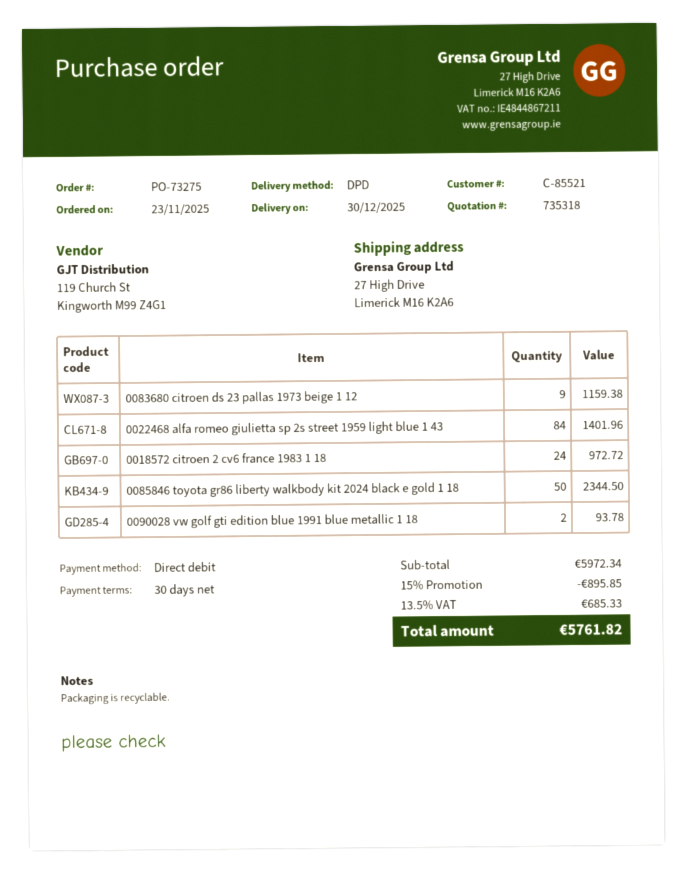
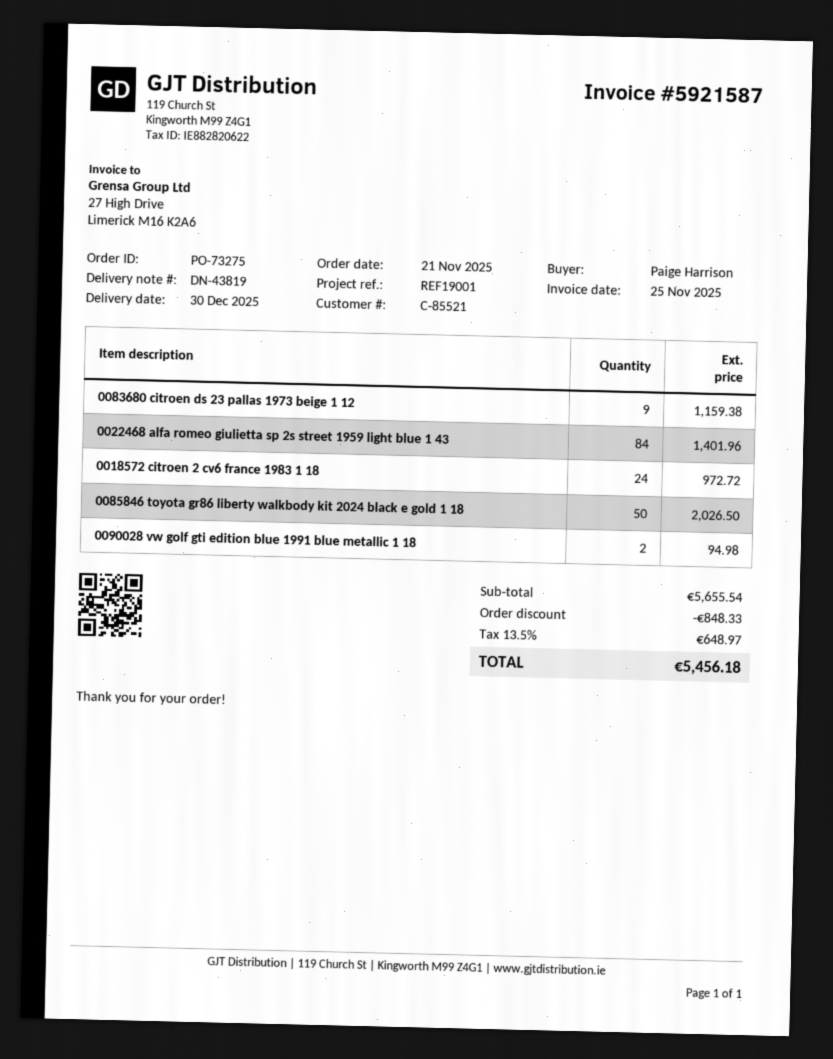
order date: 2025-11-23 -> 2025-11-21
0085846 toyota gr86 liberty walkbody kit 2024 black e gold 1 18: 50 for 2344.50 -> 50 for 2026.50
0090028 vw golf gti edition blue 1991 blue metallic 1 18: 2 for 93.78 -> 2 for 94.98
subtotal: 5972.34 -> 5655.54
discount: 895.85 -> 848.33
tax: 13.5% = 685.33 -> 13.5% = 648.97
total: 5761.82 -> 5456.18

